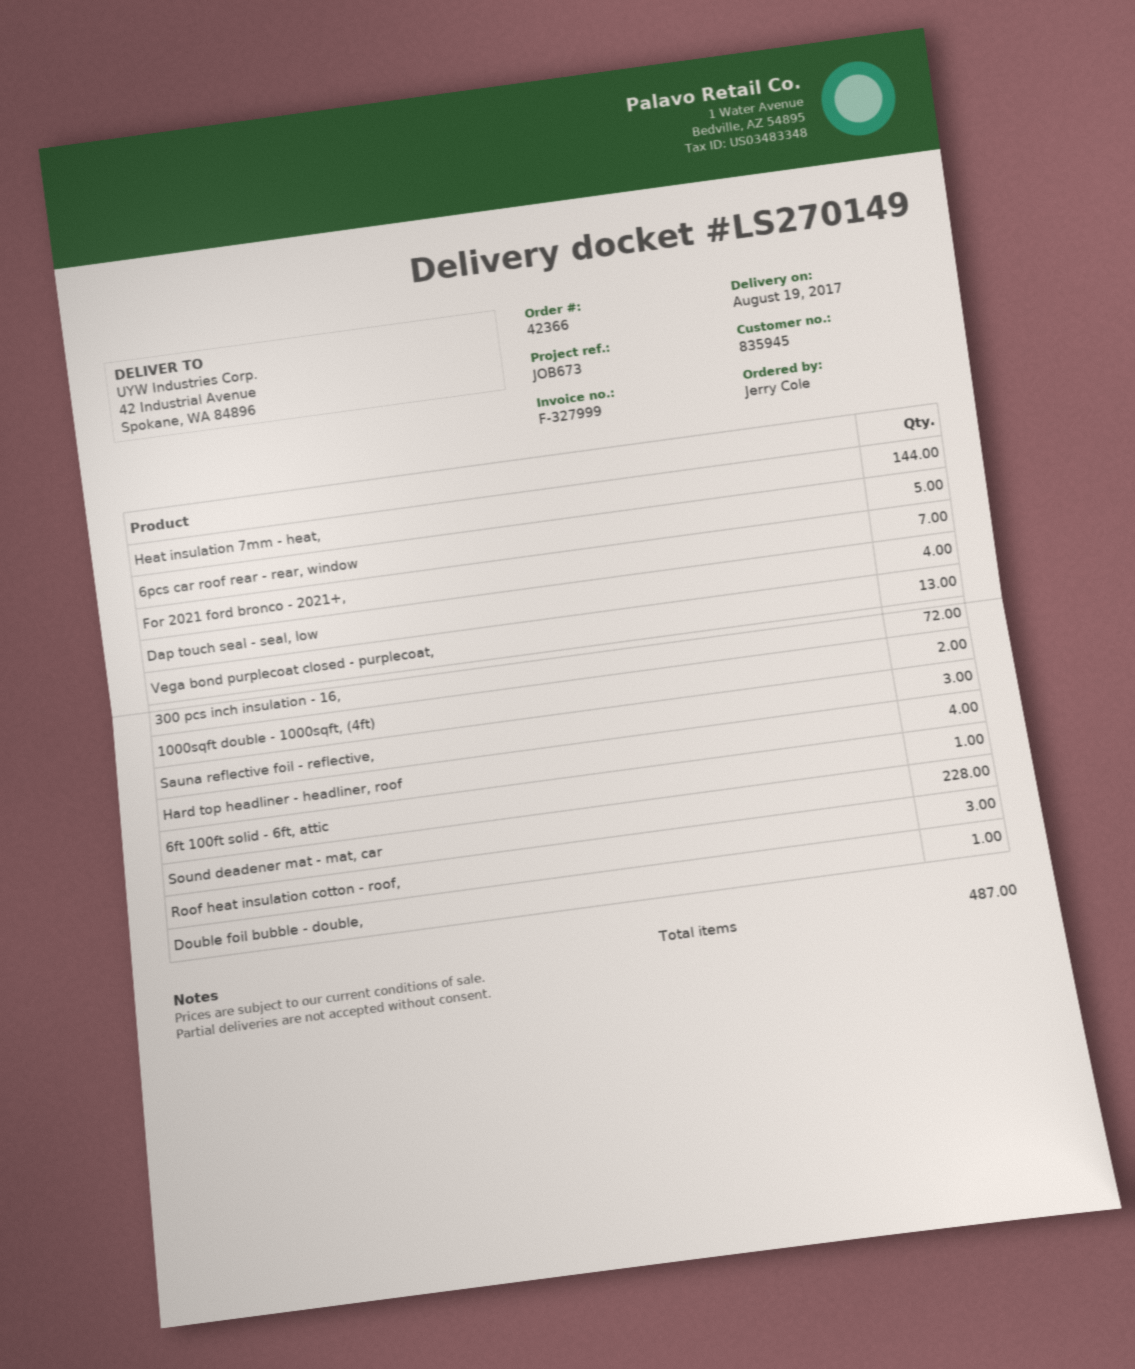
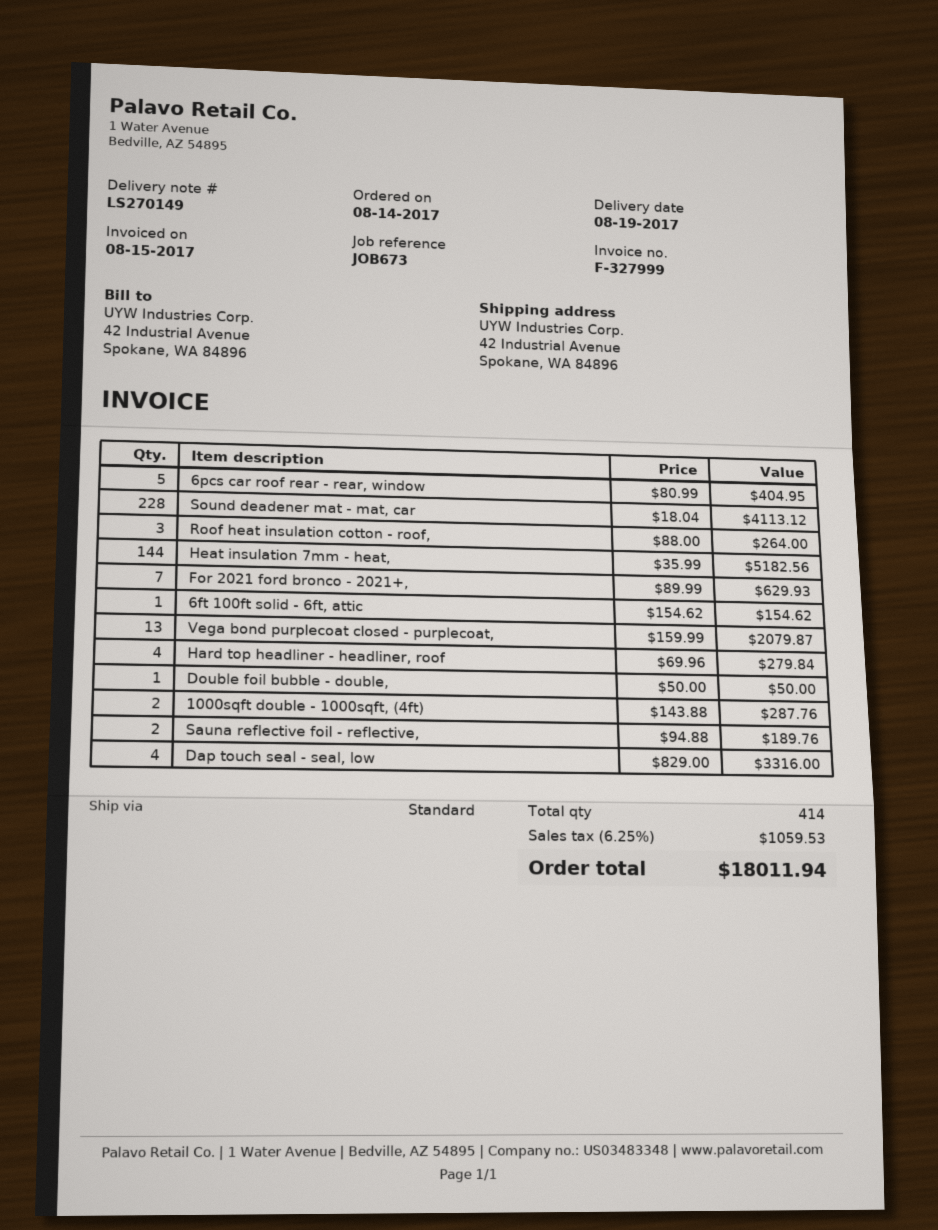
300 pcs inch insulation - 16,: 72 -> none
Sauna reflective foil - reflective,: 3 -> 2
total quantity: 487 -> 414

